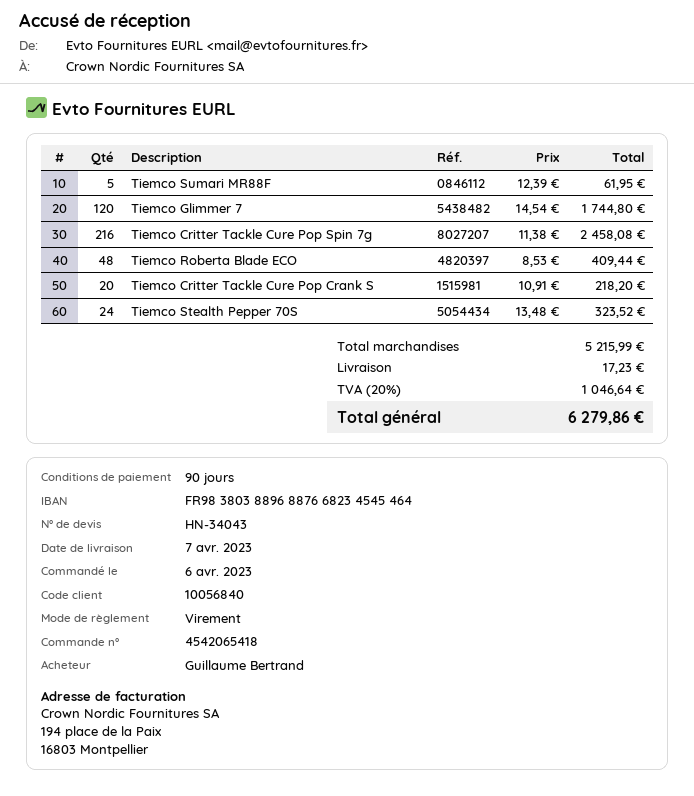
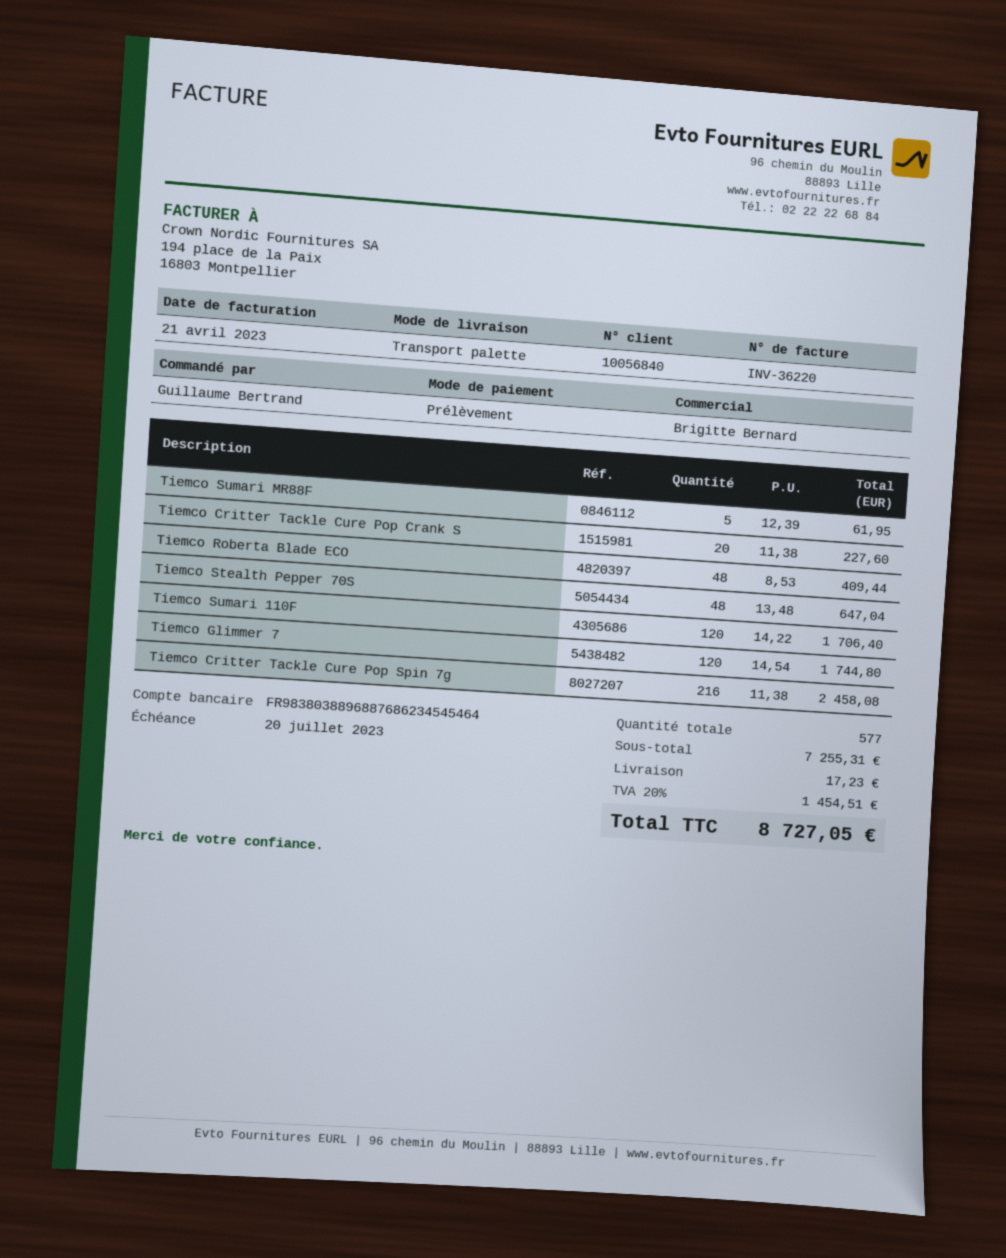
payment method: bank transfer -> direct debit
bank account: FR9838038896887668234545464 -> FR9838038896887686234545464
Tiemco Critter Tackle Cure Pop Crank S: 20 x 10.91 = 218.20 -> 20 x 11.38 = 227.60
Tiemco Stealth Pepper 70S: 24 x 13.48 = 323.52 -> 48 x 13.48 = 647.04
Tiemco Sumari 110F: none -> 120 x 14.22 = 1706.40
subtotal: 5215.99 -> 7255.31
tax: 20% = 1046.64 -> 20% = 1454.51
total: 6279.86 -> 8727.05

